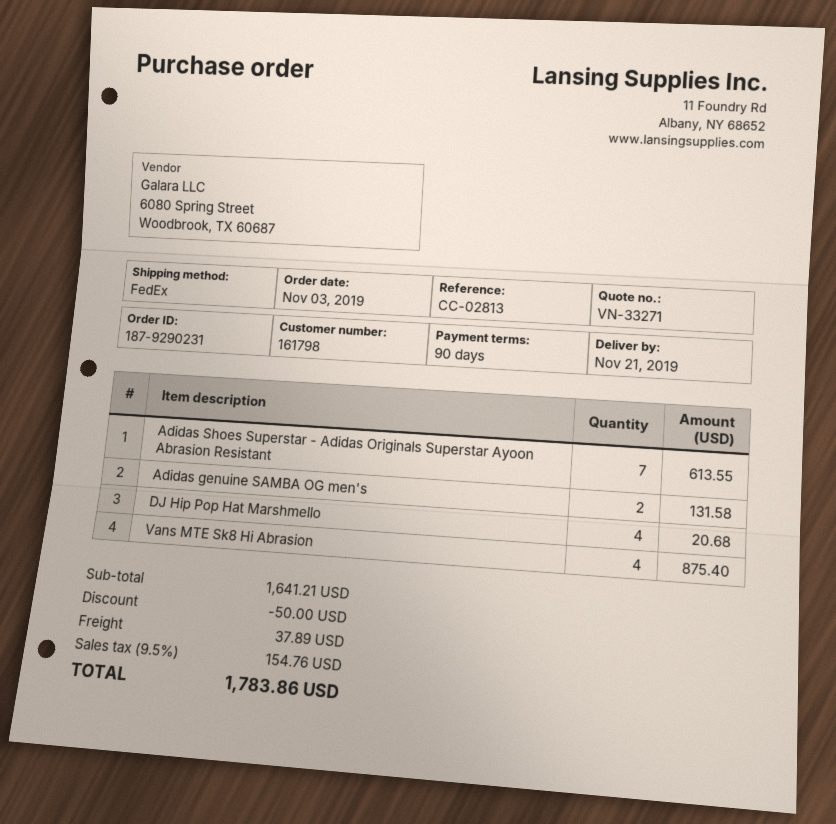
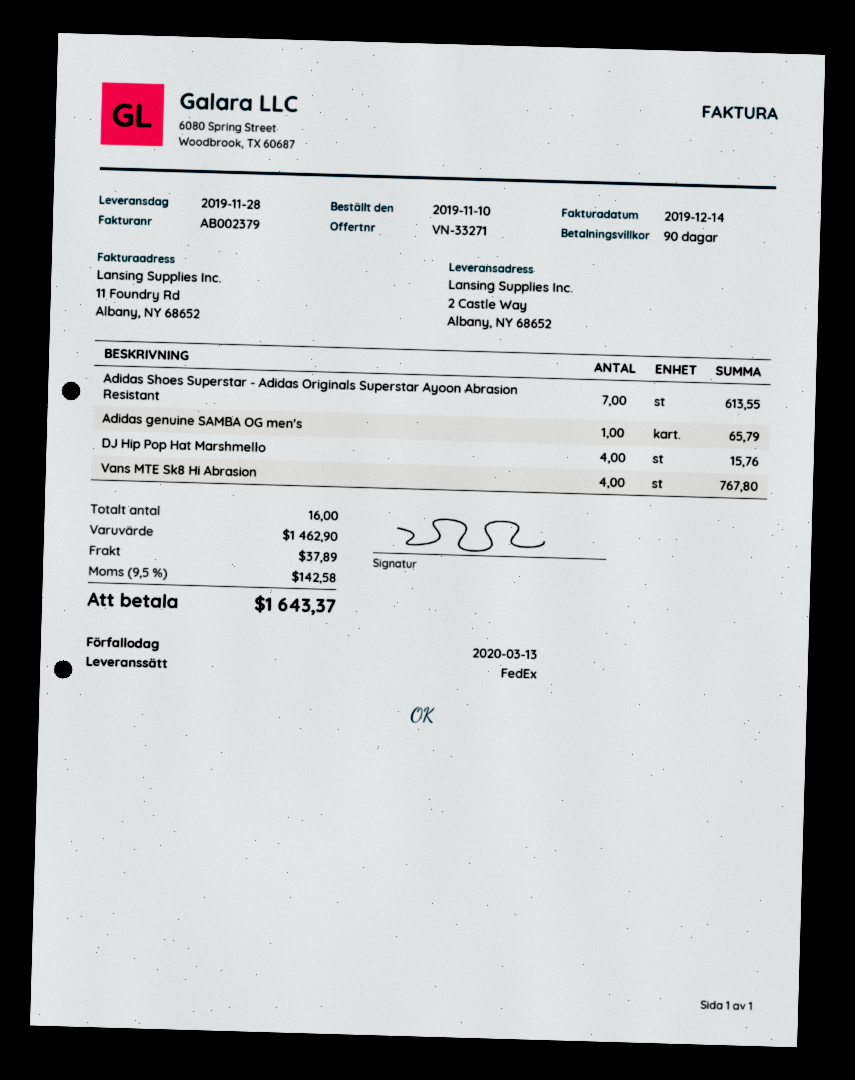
order date: 2019-11-03 -> 2019-11-10
delivery date: 2019-11-21 -> 2019-11-28
Adidas genuine SAMBA OG men's: 2 for 131.58 -> 1 for 65.79
DJ Hip Pop Hat Marshmello: 4 for 20.68 -> 4 for 15.76
Vans MTE Sk8 Hi Abrasion: 4 for 875.40 -> 4 for 767.80
subtotal: 1641.21 -> 1462.90
discount: 50.00 -> none
tax: 9.5% = 154.76 -> 9.5% = 142.58
total: 1783.86 -> 1643.37

